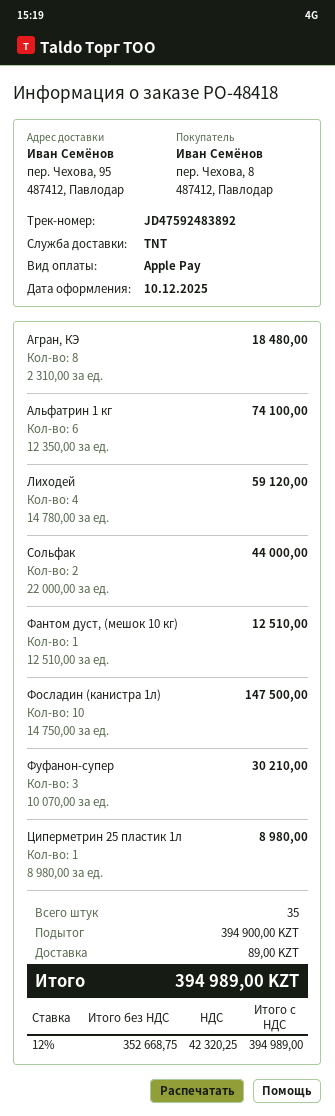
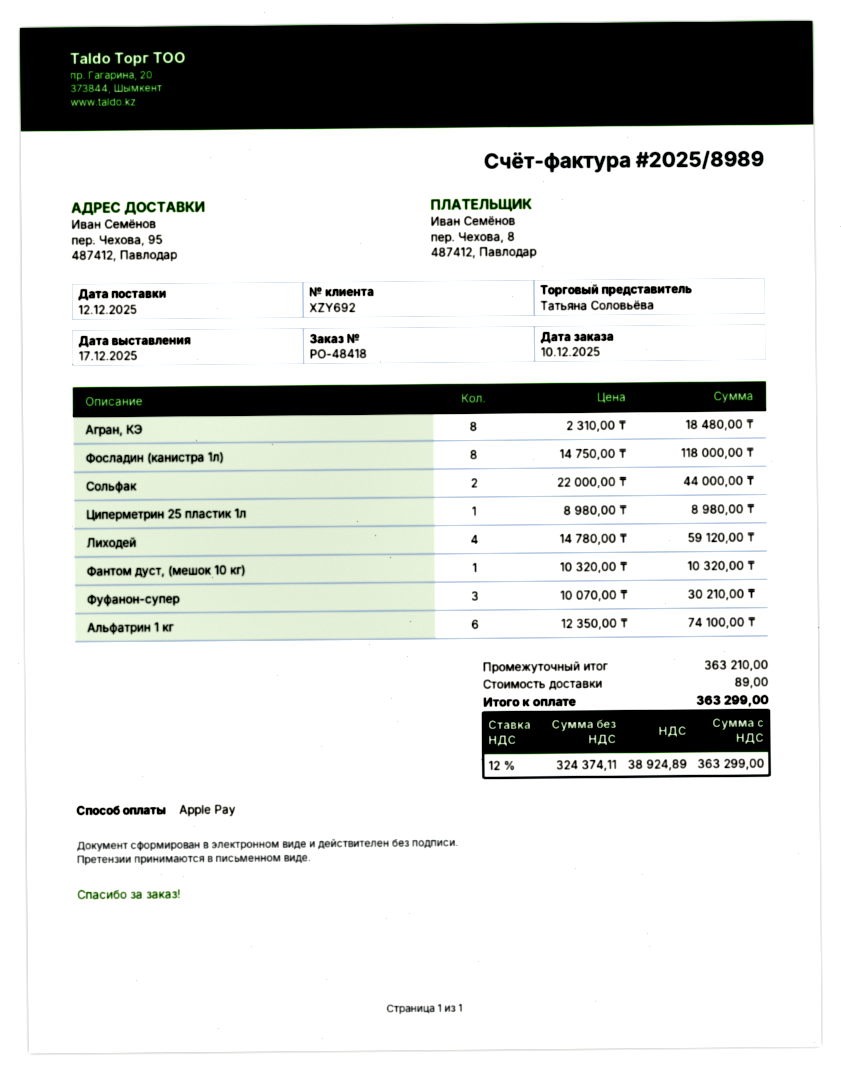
Фантом дуст, (мешок 10 кг): 1 x 12510.00 = 12510.00 -> 1 x 10320.00 = 10320.00
Фосладин (канистра 1л): 10 x 14750.00 = 147500.00 -> 8 x 14750.00 = 118000.00
subtotal: 394900.00 -> 363210.00
net: 352668.75 -> 324374.11
tax: 12% = 42320.25 -> 12% = 38924.89
total: 394989.00 -> 363299.00

